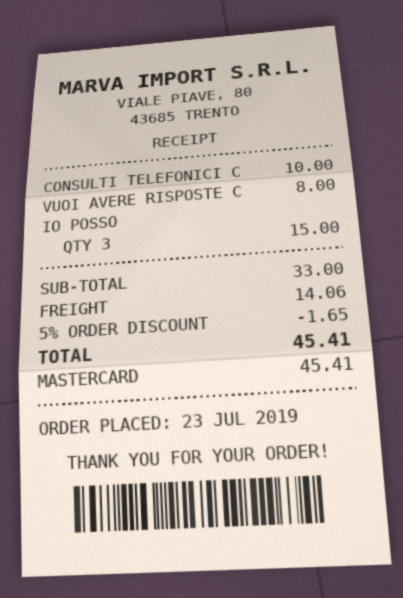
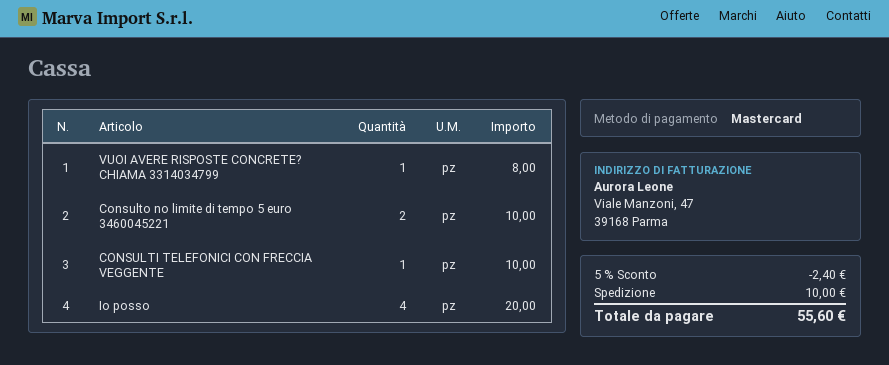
IO POSSO: 3 for 15.00 -> 4 for 20.00
Consulto no limite di tempo 5 euro 3460045221: none -> 2 for 10.00
discount: 5% = 1.65 -> 5% = 2.40
shipping: 14.06 -> 10.00
total: 45.41 -> 55.60

